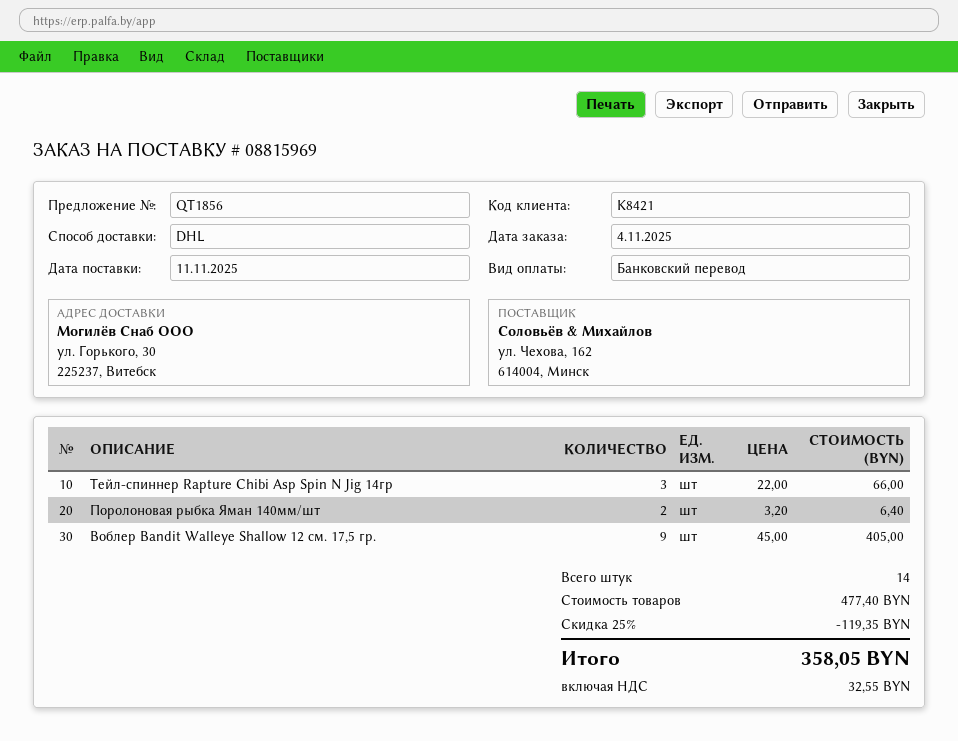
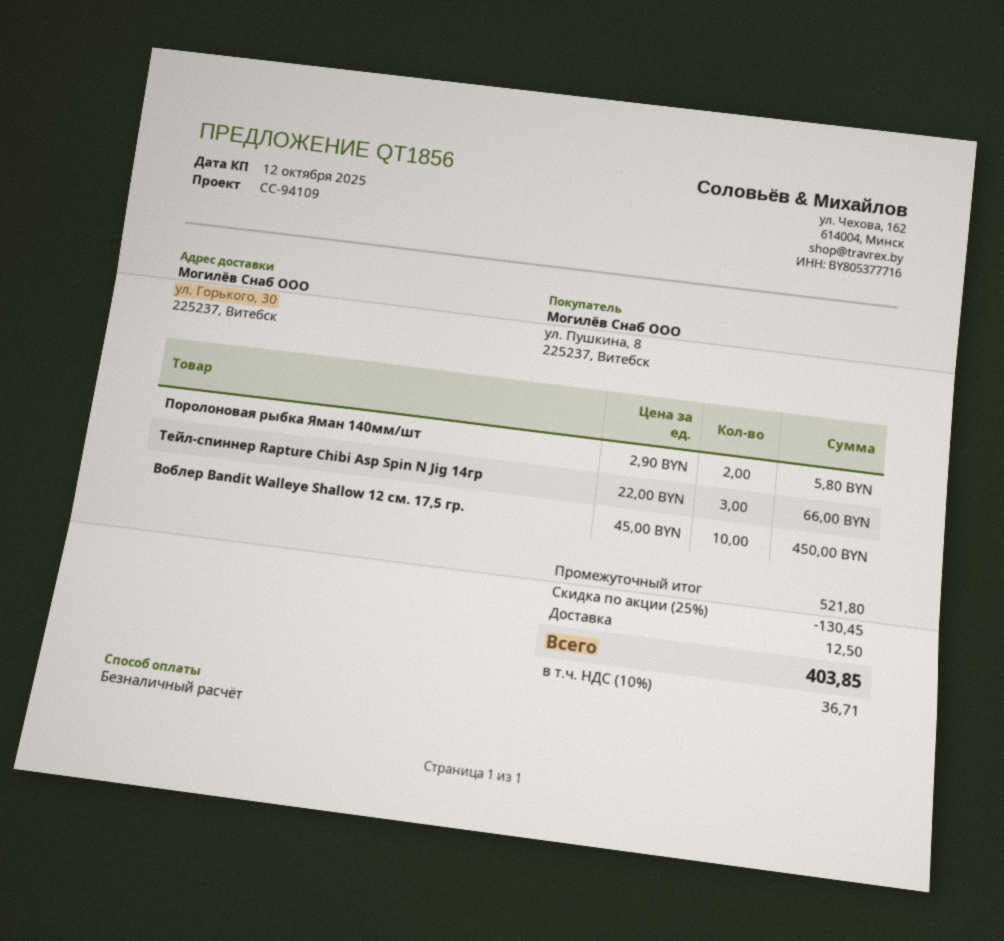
Поролоновая рыбка Яман 140мм/шт: 2 x 3.20 = 6.40 -> 2 x 2.90 = 5.80
Воблер Bandit Walleye Shallow 12 см. 17,5 гр.: 9 x 45.00 = 405.00 -> 10 x 45.00 = 450.00
subtotal: 477.40 -> 521.80
discount: 25% = 119.35 -> 25% = 130.45
shipping: none -> 12.50
tax: 32.55 -> 36.71
total: 358.05 -> 403.85

